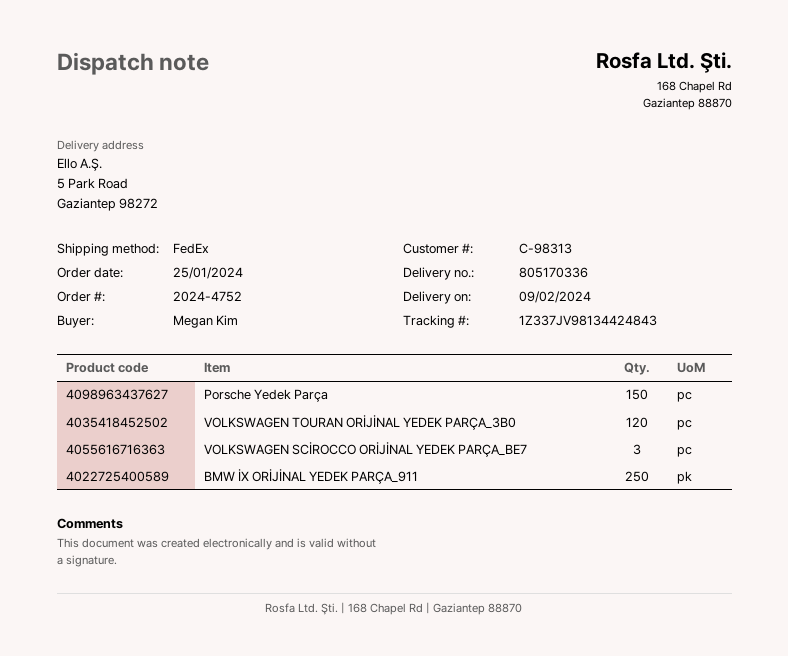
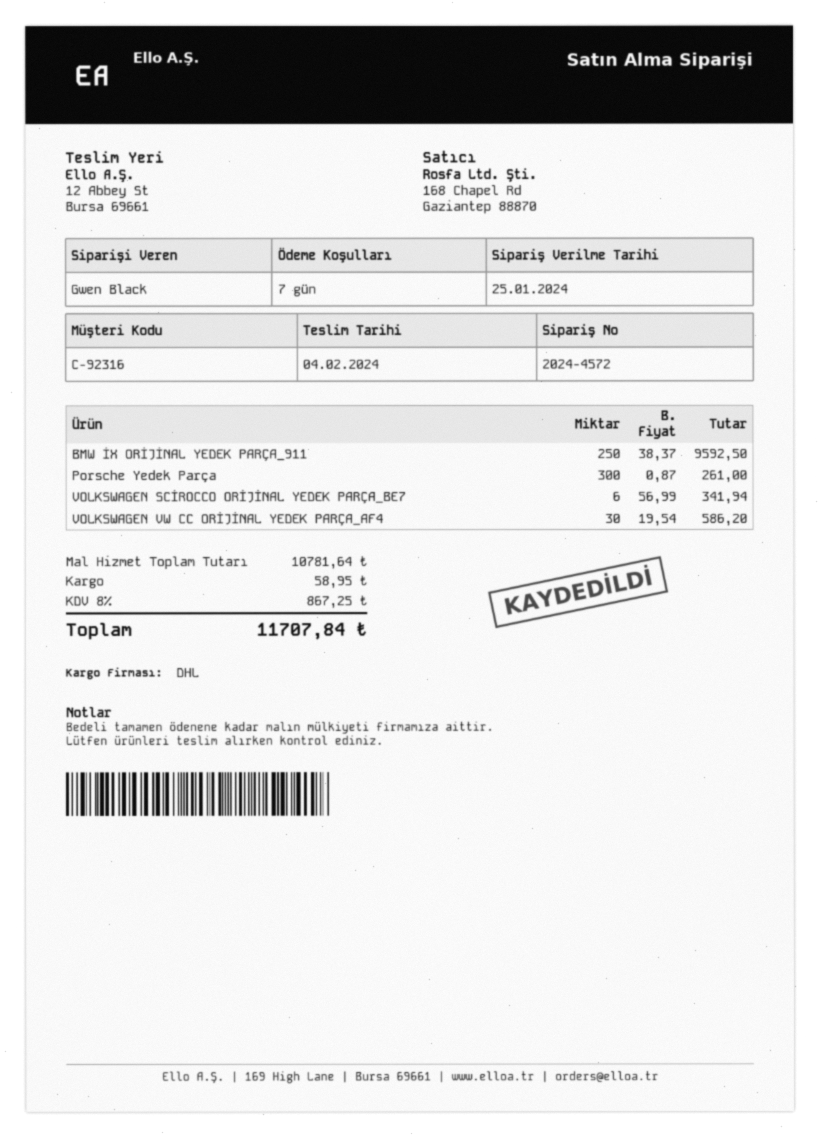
order number: 2024-4752 -> 2024-4572
delivery date: 2024-02-09 -> 2024-02-04
customer number: C-98313 -> C-92316
ordered by: Megan Kim -> Gwen Black
shipping method: FedEx -> DHL
ship to: 5 Park Road, Gaziantep 98272 -> 12 Abbey St, Bursa 69661
Porsche Yedek Parça: 150 -> 300
VOLKSWAGEN TOURAN ORİJİNAL YEDEK PARÇA_3B0: 120 -> none
VOLKSWAGEN SCİROCCO ORİJİNAL YEDEK PARÇA_BE7: 3 -> 6
VOLKSWAGEN VW CC ORİJİNAL YEDEK PARÇA_AF4: none -> 30

